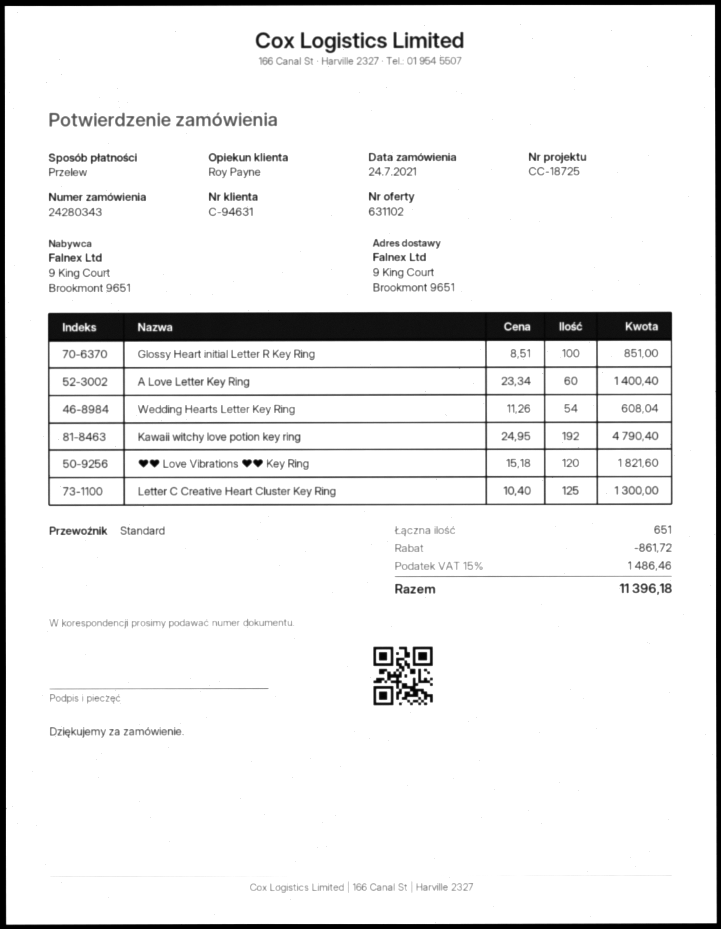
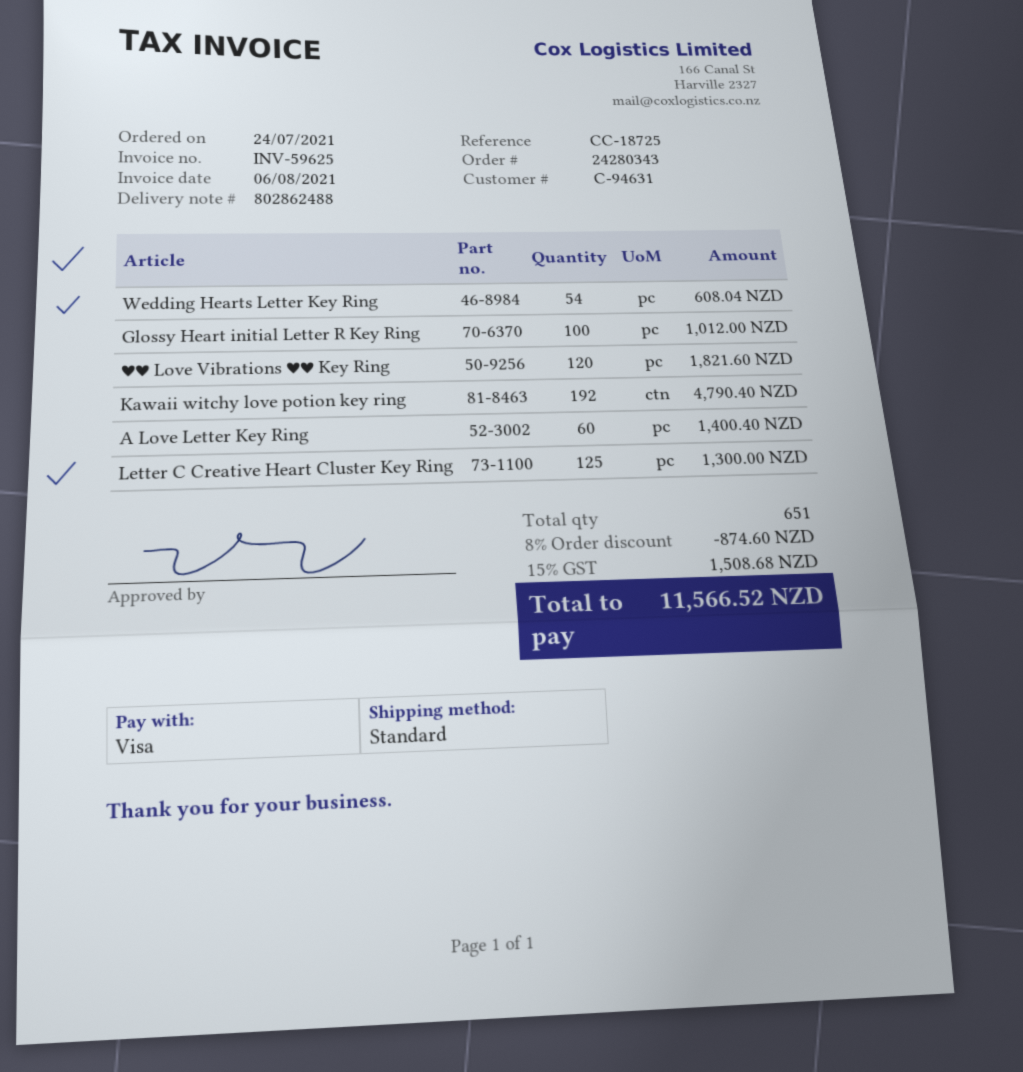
payment method: bank transfer -> Visa
Glossy Heart initial Letter R Key Ring: 100 for 851.00 -> 100 for 1012.00
discount: 861.72 -> 874.60
tax: 15% = 1486.46 -> 15% = 1508.68
total: 11396.18 -> 11566.52

